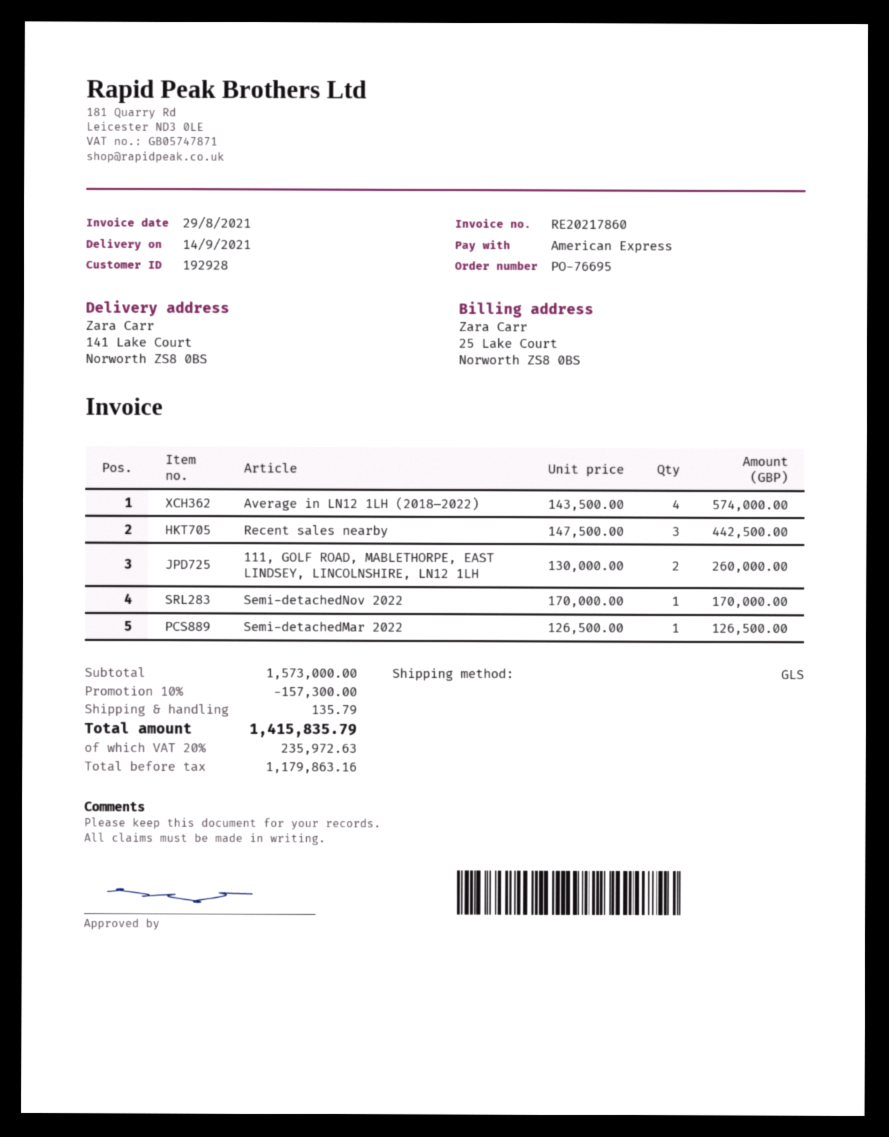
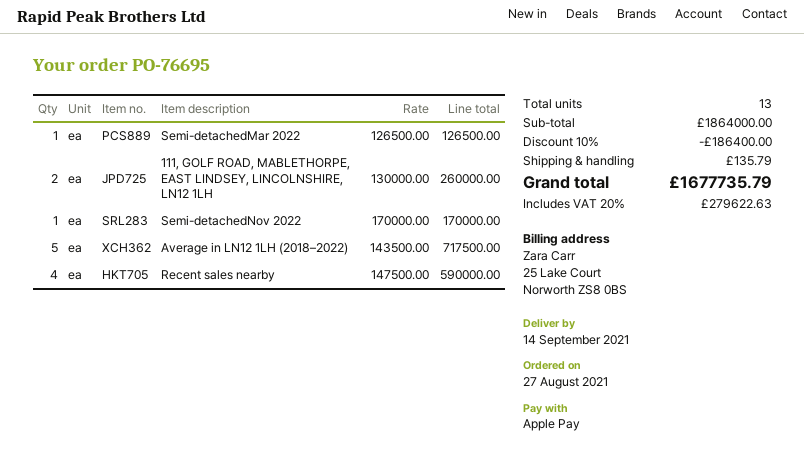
payment method: American Express -> Apple Pay
Average in LN12 1LH (2018–2022): 4 x 143500.00 = 574000.00 -> 5 x 143500.00 = 717500.00
Recent sales nearby: 3 x 147500.00 = 442500.00 -> 4 x 147500.00 = 590000.00
subtotal: 1573000.00 -> 1864000.00
discount: 10% = 157300.00 -> 10% = 186400.00
tax: 20% = 235972.63 -> 20% = 279622.63
total: 1415835.79 -> 1677735.79

